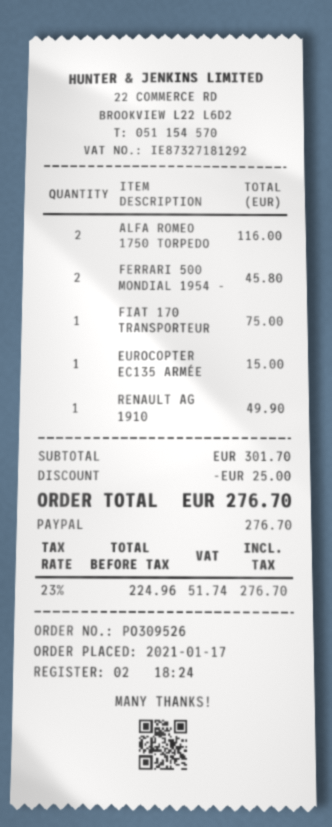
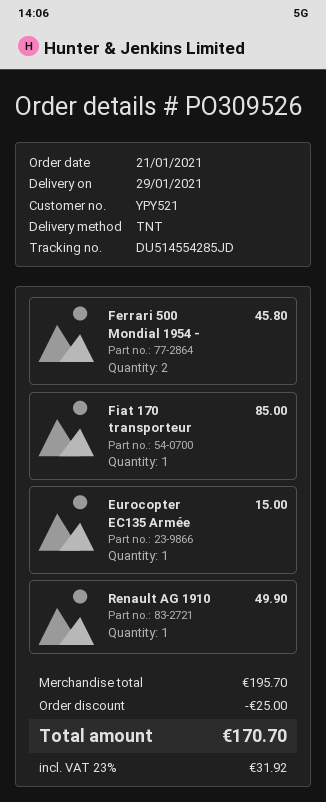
order date: 2021-01-17 -> 2021-01-21
ALFA ROMEO 1750 TORPEDO: 2 for 116.00 -> none
FIAT 170 TRANSPORTEUR: 1 for 75.00 -> 1 for 85.00
subtotal: 301.70 -> 195.70
tax: 23% = 51.74 -> 23% = 31.92
total: 276.70 -> 170.70

